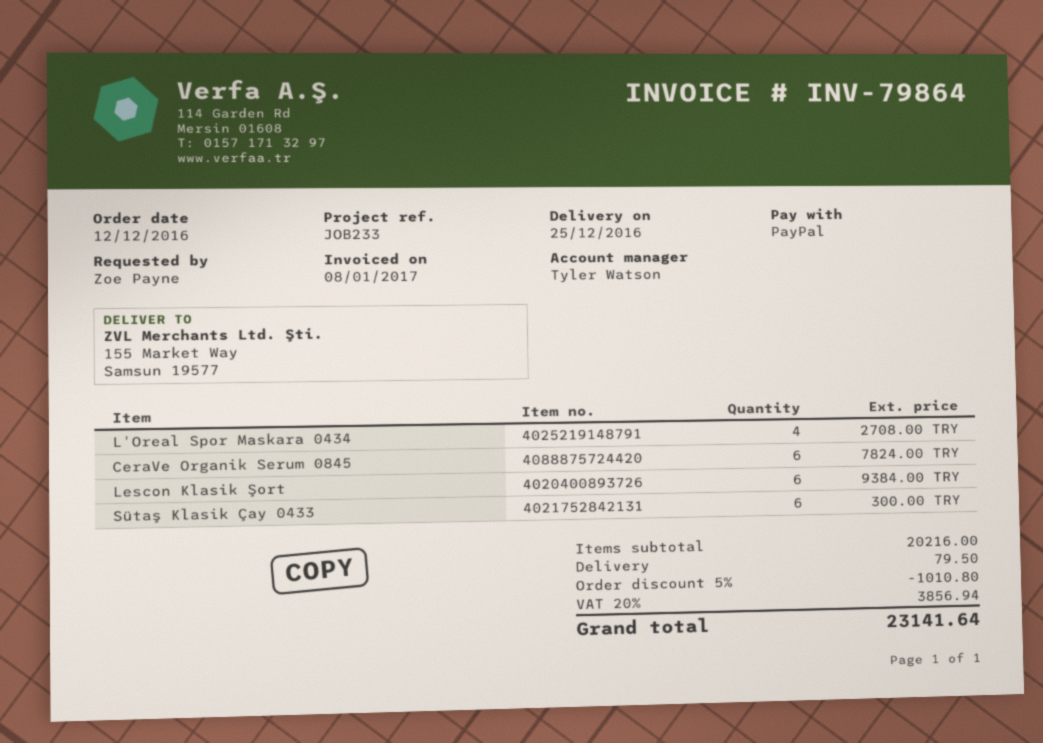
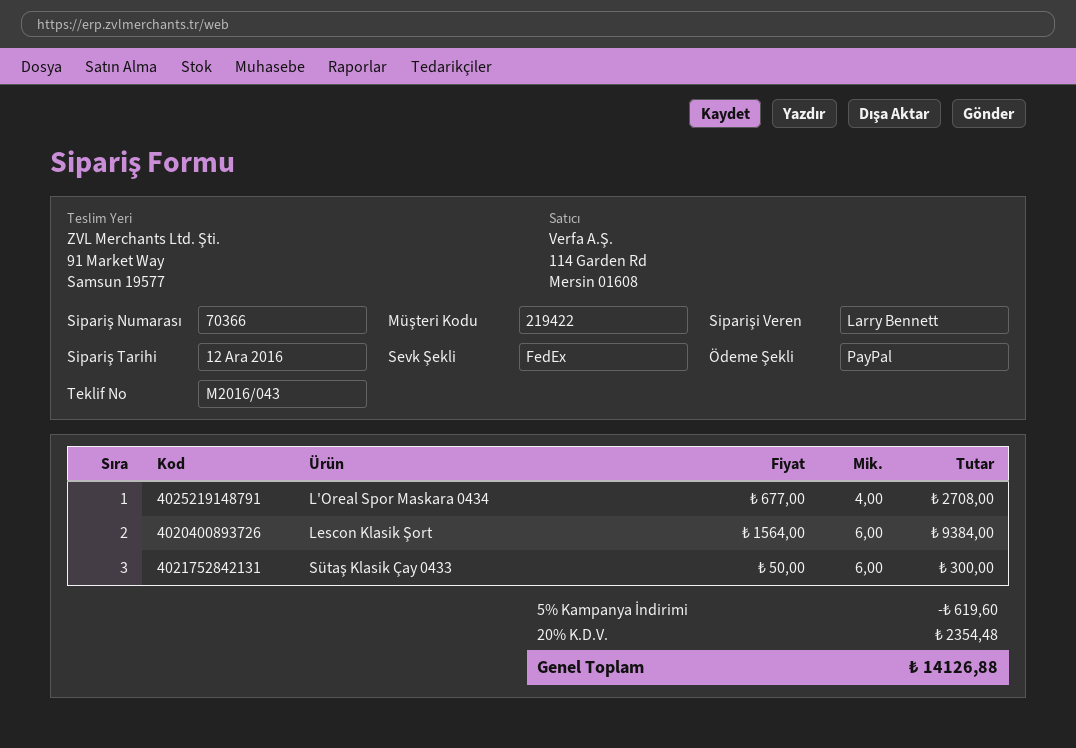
ordered by: Zoe Payne -> Larry Bennett
ship to: 155 Market Way, Samsun 19577 -> 91 Market Way, Samsun 19577
CeraVe Organik Serum 0845: 6 for 7824.00 -> none
discount: 5% = 1010.80 -> 5% = 619.60
shipping: 79.50 -> none
tax: 20% = 3856.94 -> 20% = 2354.48
total: 23141.64 -> 14126.88

